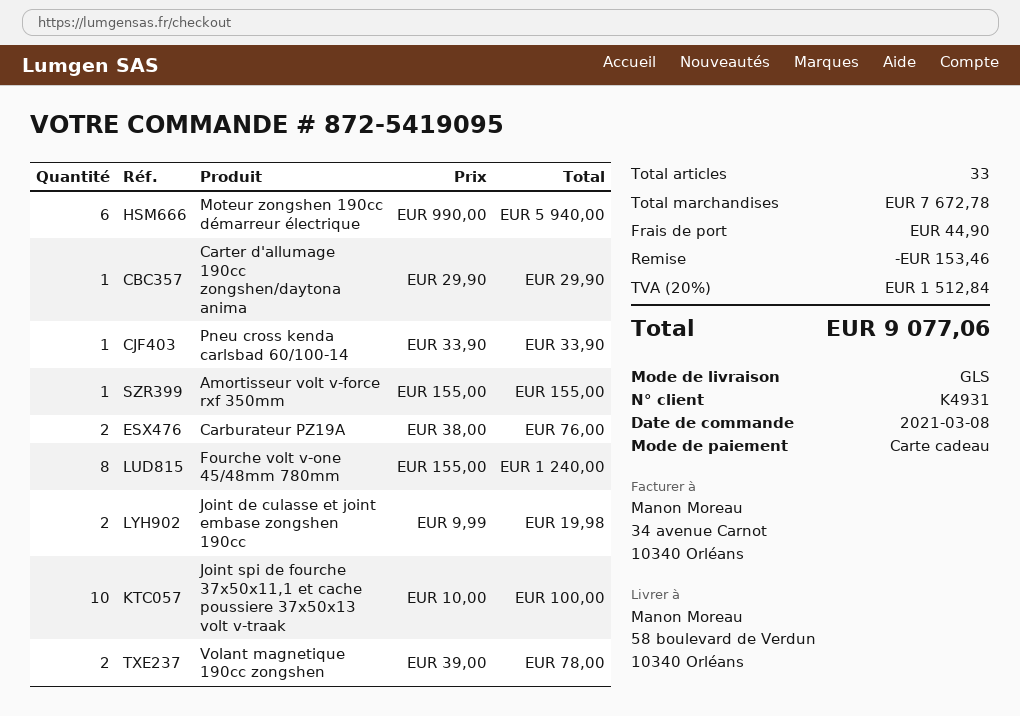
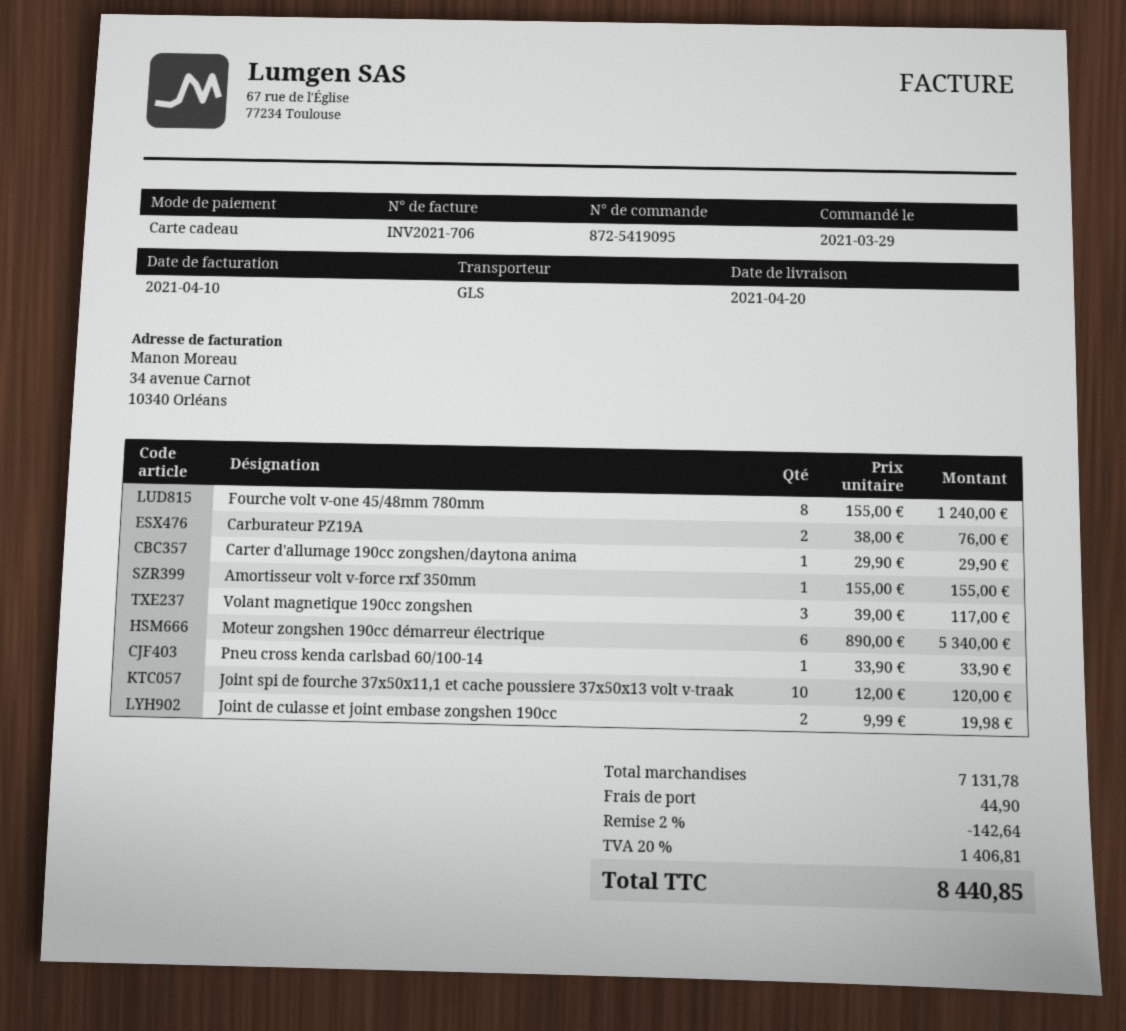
order date: 2021-03-08 -> 2021-03-29
Moteur zongshen 190cc démarreur électrique: 6 x 990.00 = 5940.00 -> 6 x 890.00 = 5340.00
Joint spi de fourche 37x50x11,1 et cache poussiere 37x50x13 volt v-traak: 10 x 10.00 = 100.00 -> 10 x 12.00 = 120.00
Volant magnetique 190cc zongshen: 2 x 39.00 = 78.00 -> 3 x 39.00 = 117.00
subtotal: 7672.78 -> 7131.78
discount: 153.46 -> 142.64
tax: 20% = 1512.84 -> 20% = 1406.81
total: 9077.06 -> 8440.85

